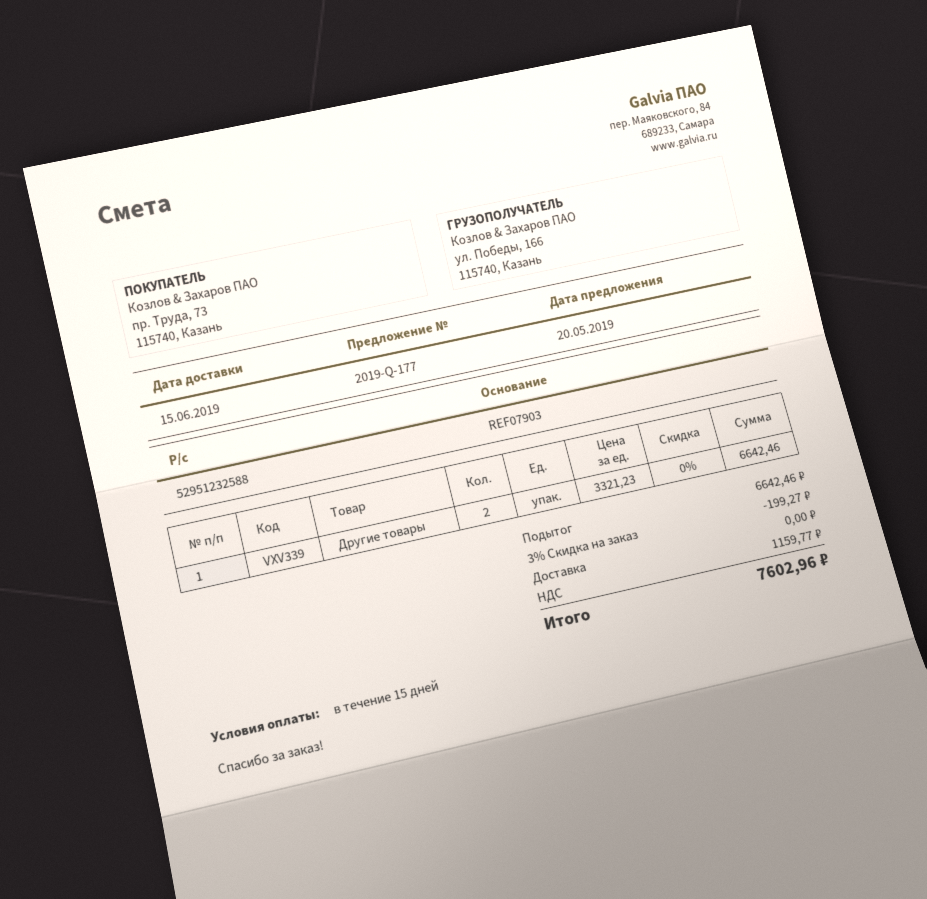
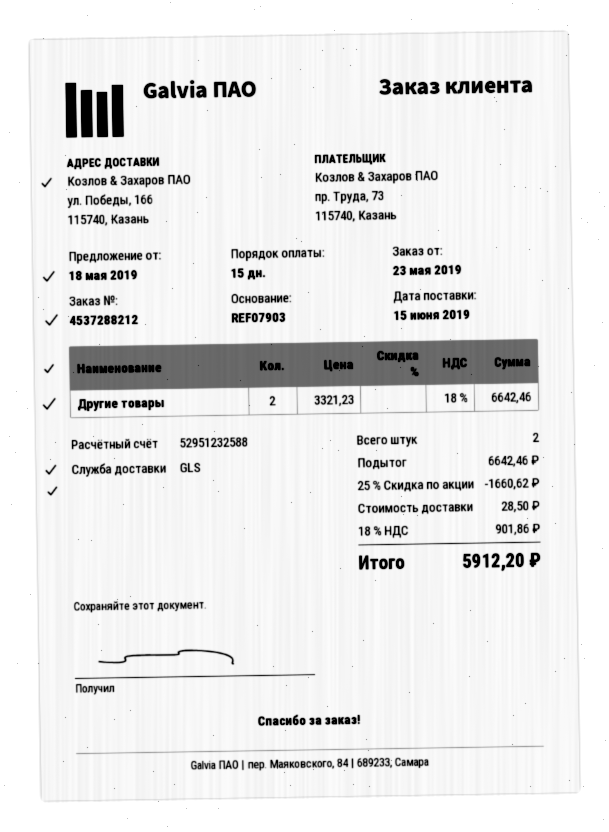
quote date: 2019-05-20 -> 2019-05-18
discount: 3% = 199.27 -> 25% = 1660.62
shipping: 0.00 -> 28.50
tax: 1159.77 -> 901.86
total: 7602.96 -> 5912.20

